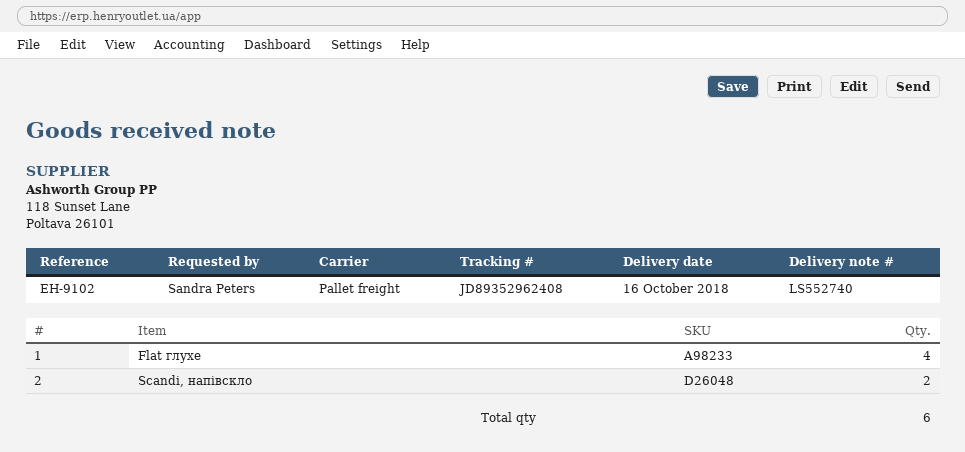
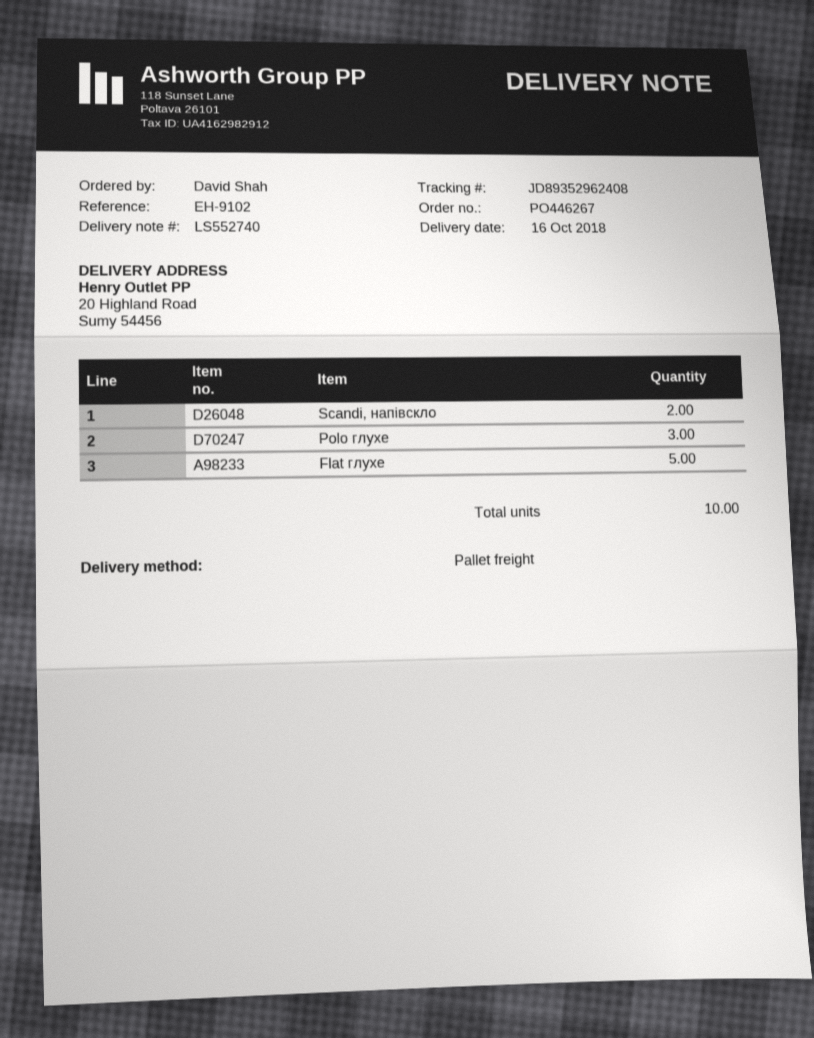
ordered by: Sandra Peters -> David Shah
Flat глухе: 4 -> 5
Polo глухе: none -> 3
total quantity: 6 -> 10

